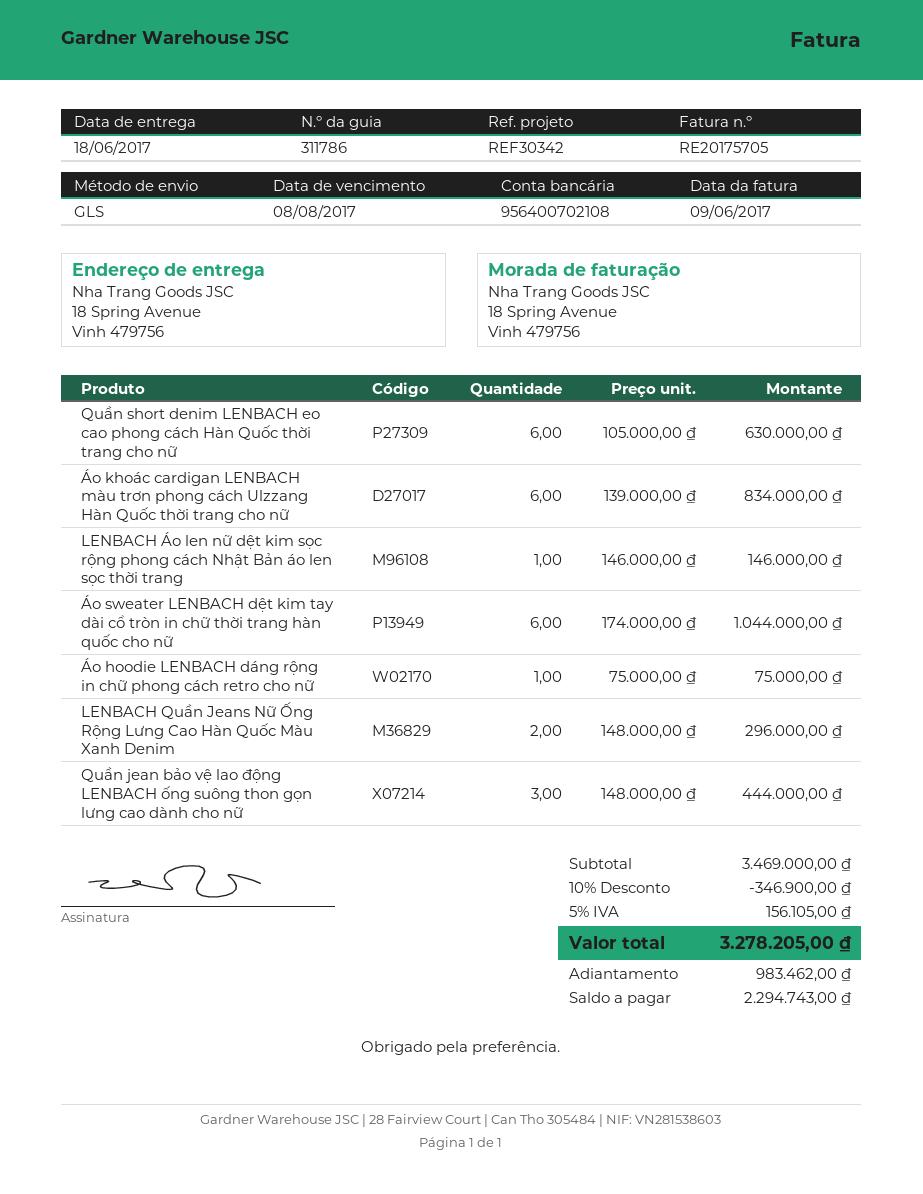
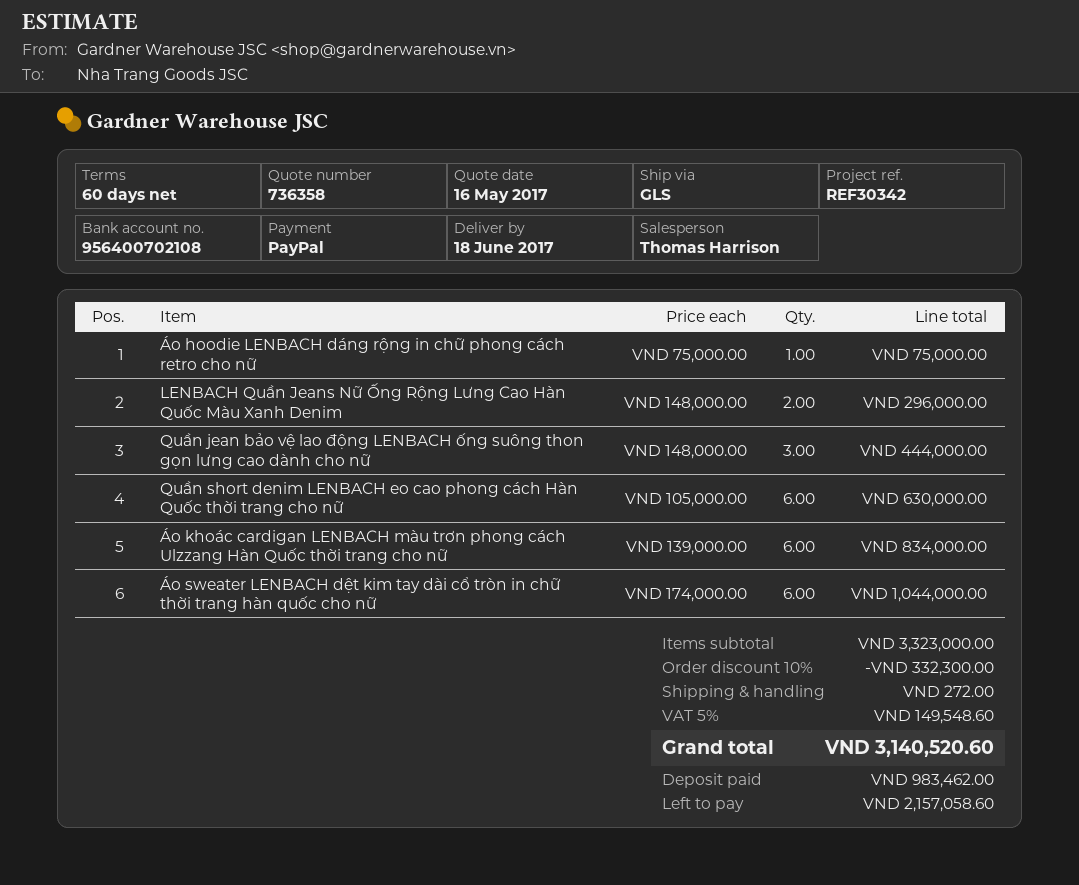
LENBACH Áo len nữ dệt kim sọc rộng phong cách Nhật Bản áo len sọc thời trang: 1 x 146000.00 = 146000.00 -> none
subtotal: 3469000.00 -> 3323000.00
discount: 10% = 346900.00 -> 10% = 332300.00
shipping: none -> 272.00
tax: 5% = 156105.00 -> 5% = 149548.60
total: 3278205.00 -> 3140520.60
balance: 2294743.00 -> 2157058.60

